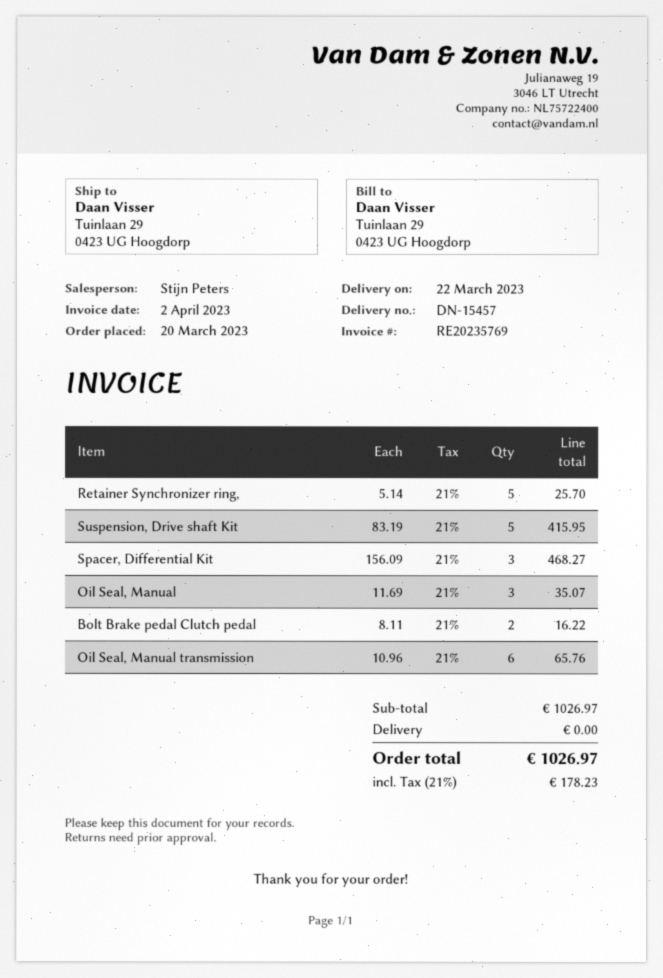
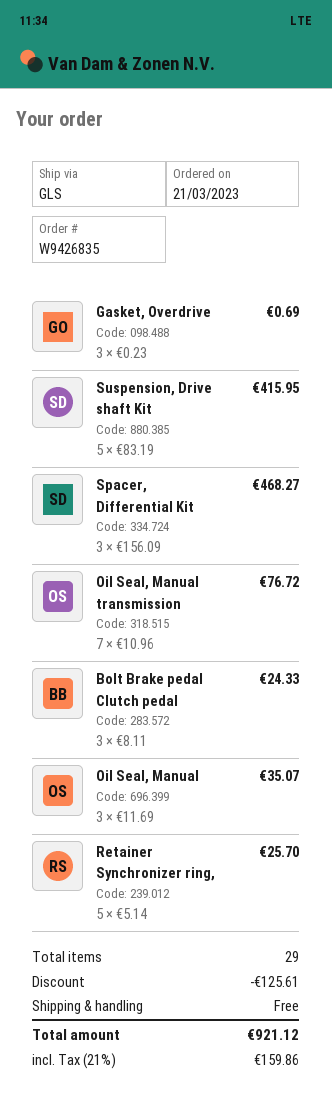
order date: 2023-03-20 -> 2023-03-21
Bolt Brake pedal Clutch pedal: 2 x 8.11 = 16.22 -> 3 x 8.11 = 24.33
Oil Seal, Manual transmission: 6 x 10.96 = 65.76 -> 7 x 10.96 = 76.72
Gasket, Overdrive: none -> 3 x 0.23 = 0.69
discount: none -> 125.61
tax: 21% = 178.23 -> 21% = 159.86
total: 1026.97 -> 921.12

